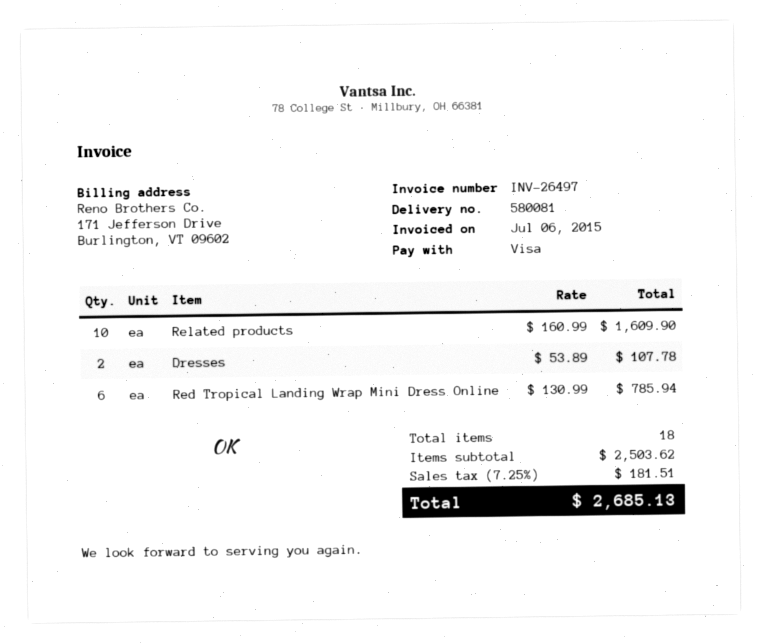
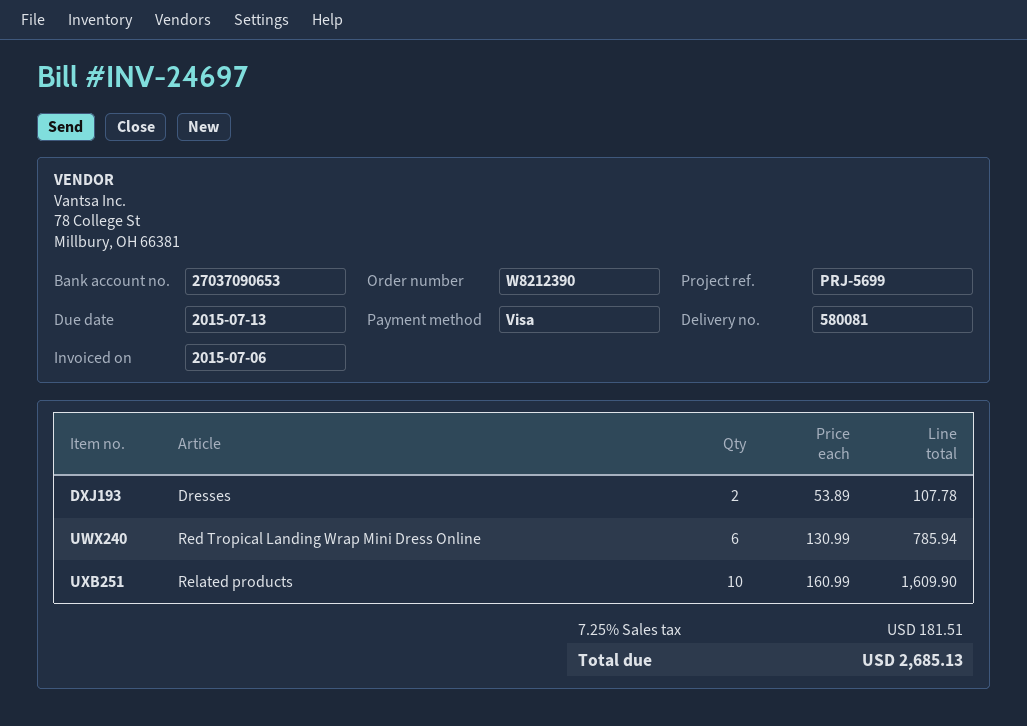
invoice number: INV-26497 -> INV-24697

